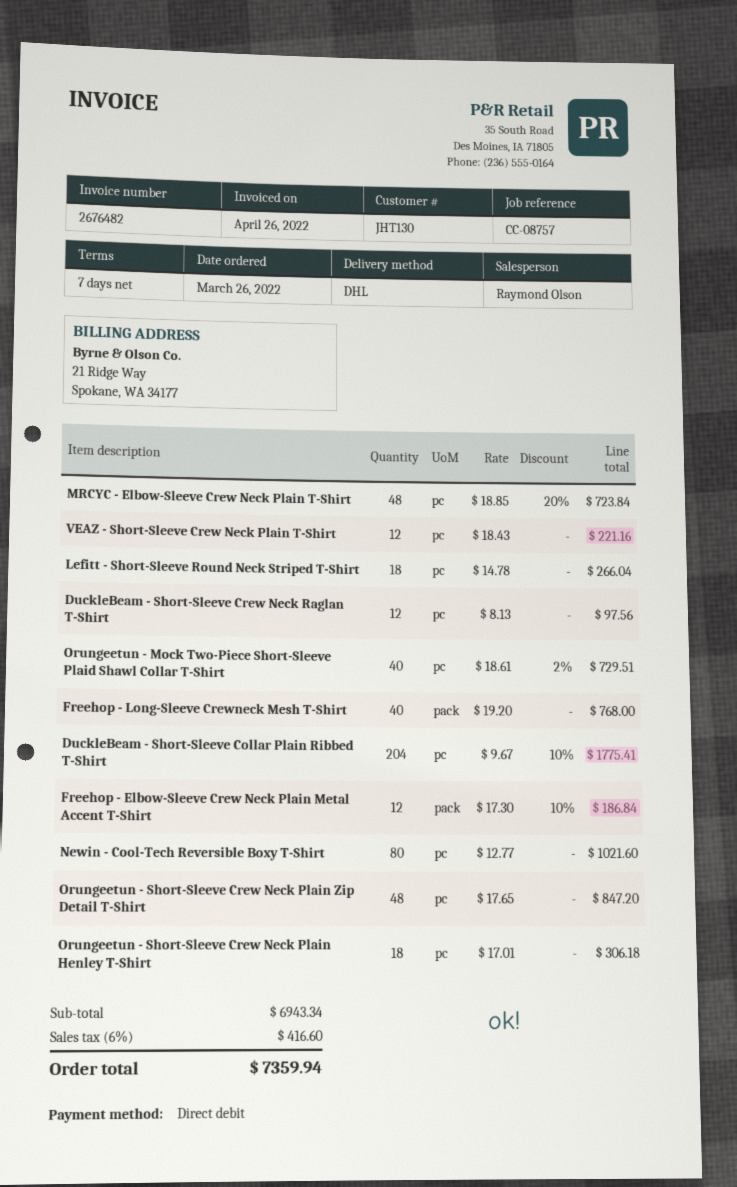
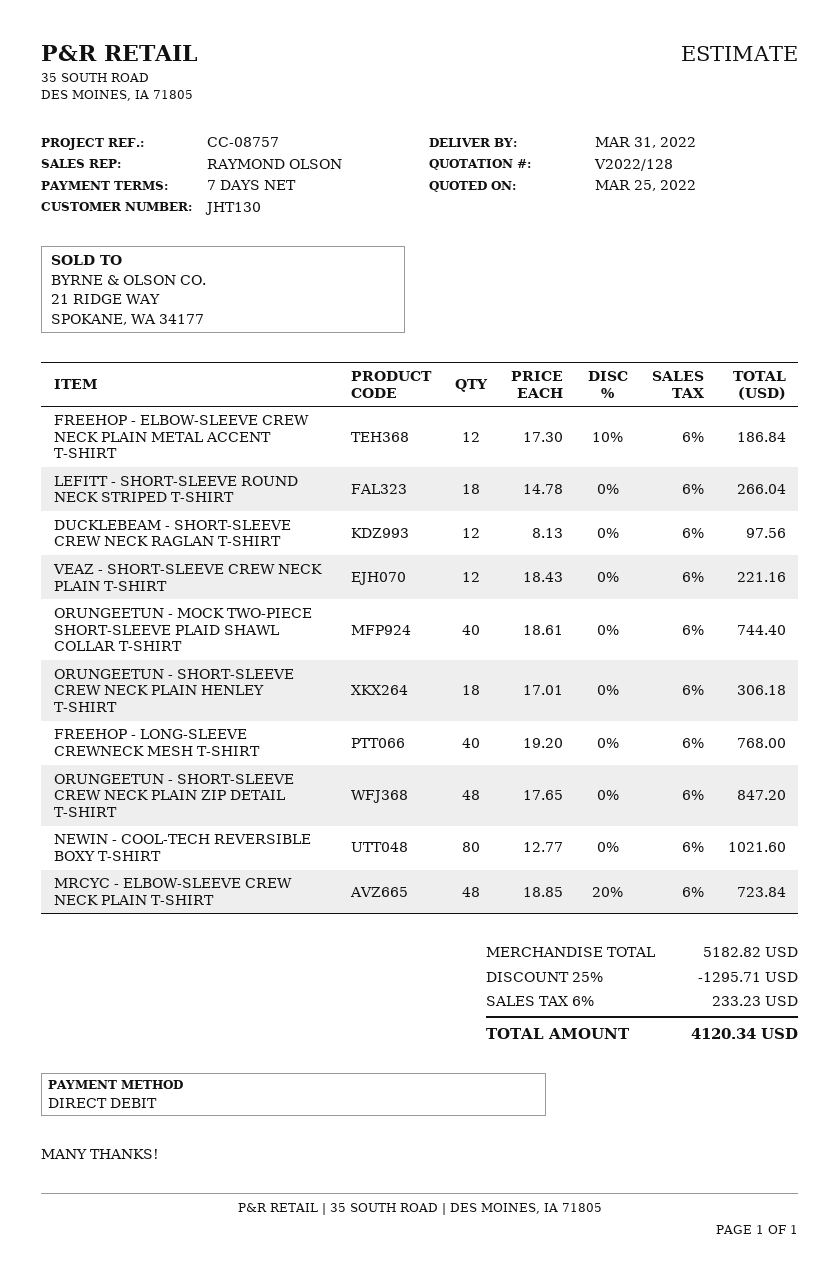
Orungeetun - Mock Two-Piece Short-Sleeve Plaid Shawl Collar T-Shirt: 40 x 18.61 - 2% = 729.51 -> 40 x 18.61 = 744.40
DuckleBeam - Short-Sleeve Collar Plain Ribbed T-Shirt: 204 x 9.67 - 10% = 1775.41 -> none
subtotal: 6943.34 -> 5182.82
discount: none -> 25% = 1295.71
tax: 6% = 416.60 -> 6% = 233.23
total: 7359.94 -> 4120.34

